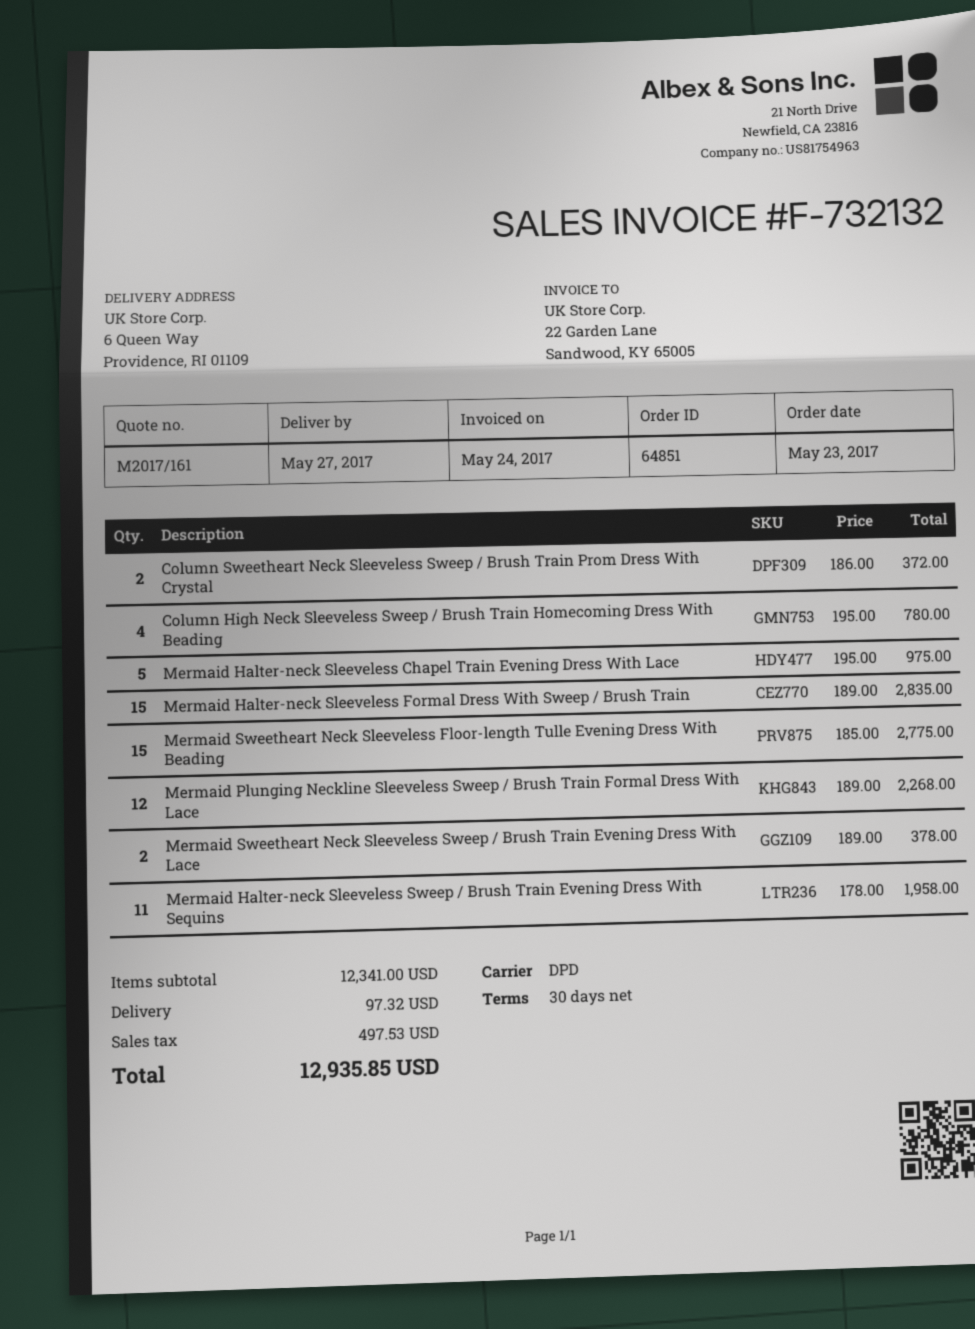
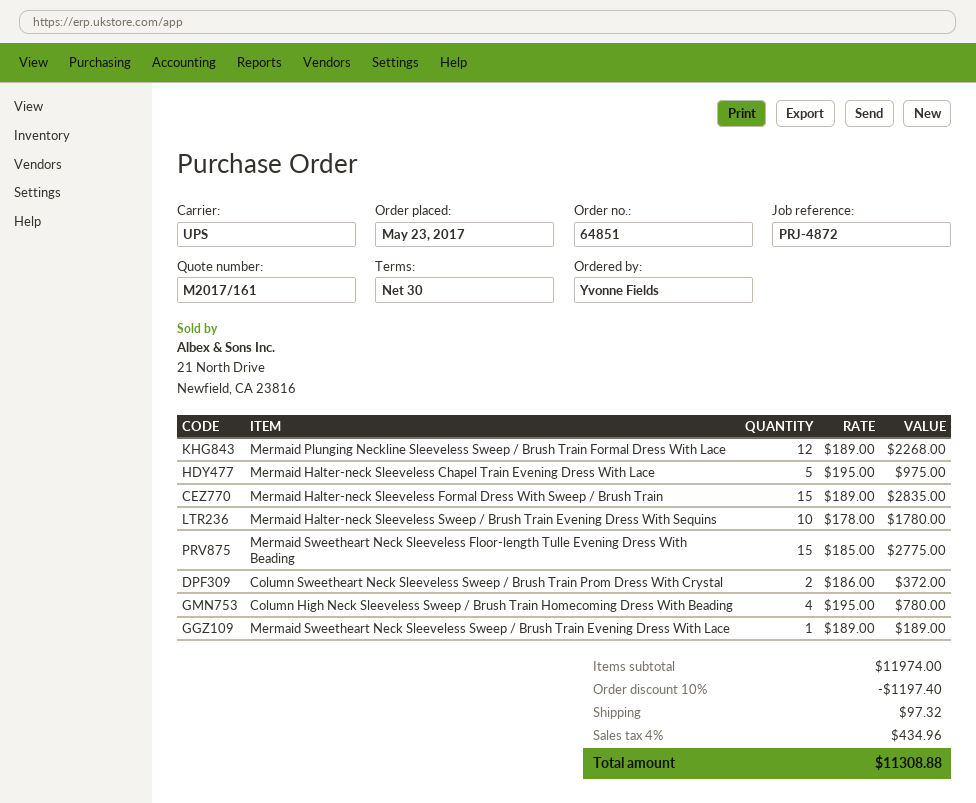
shipping method: DPD -> UPS
Mermaid Sweetheart Neck Sleeveless Sweep / Brush Train Evening Dress With Lace: 2 x 189.00 = 378.00 -> 1 x 189.00 = 189.00
Mermaid Halter-neck Sleeveless Sweep / Brush Train Evening Dress With Sequins: 11 x 178.00 = 1958.00 -> 10 x 178.00 = 1780.00
subtotal: 12341.00 -> 11974.00
discount: none -> 10% = 1197.40
tax: 497.53 -> 434.96
total: 12935.85 -> 11308.88

